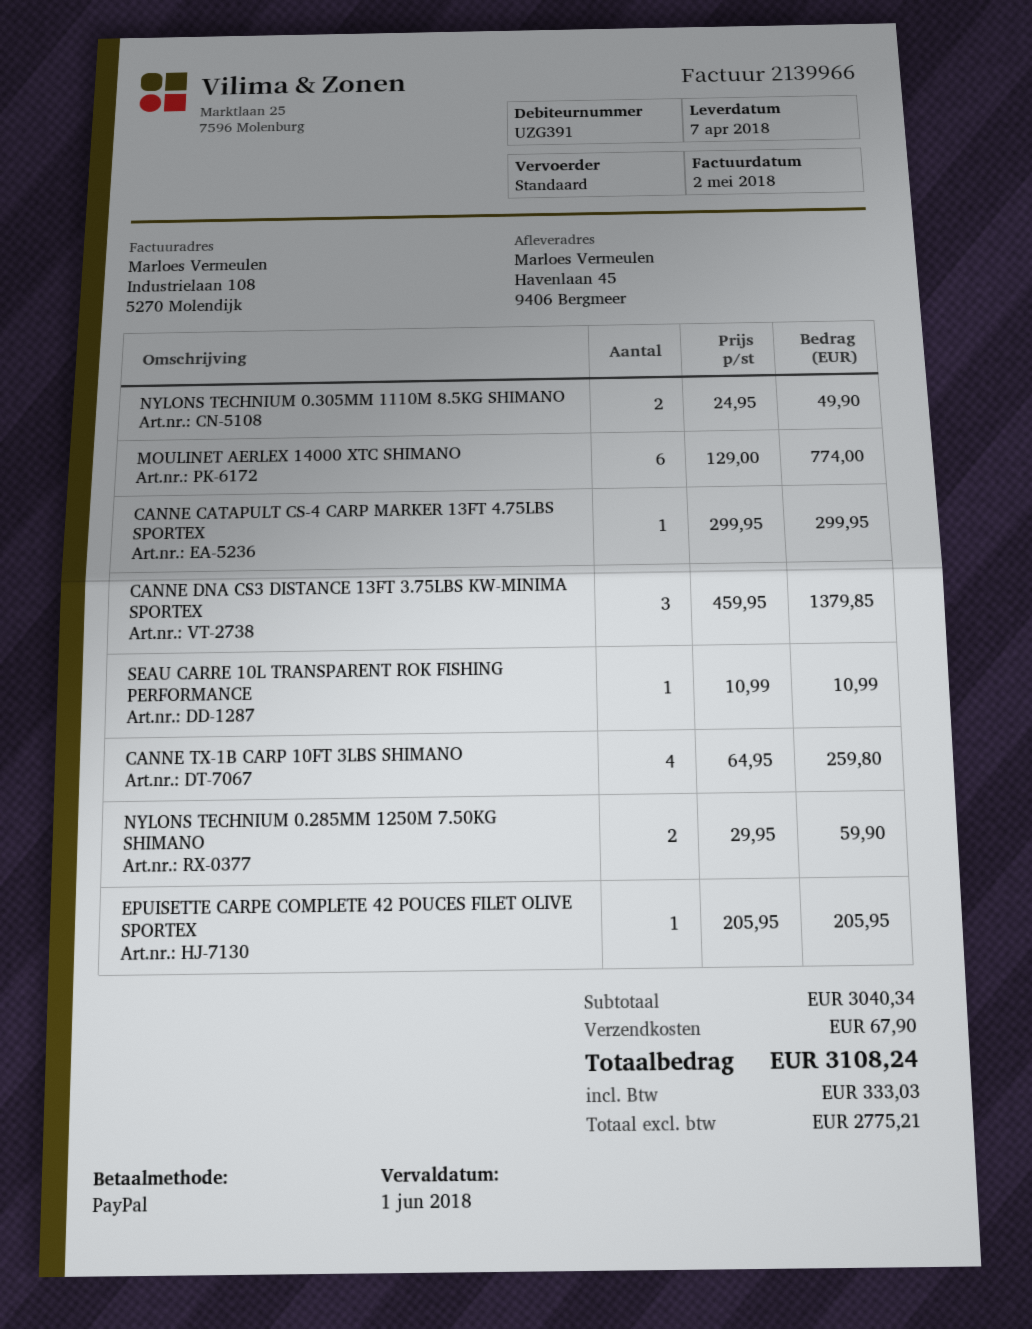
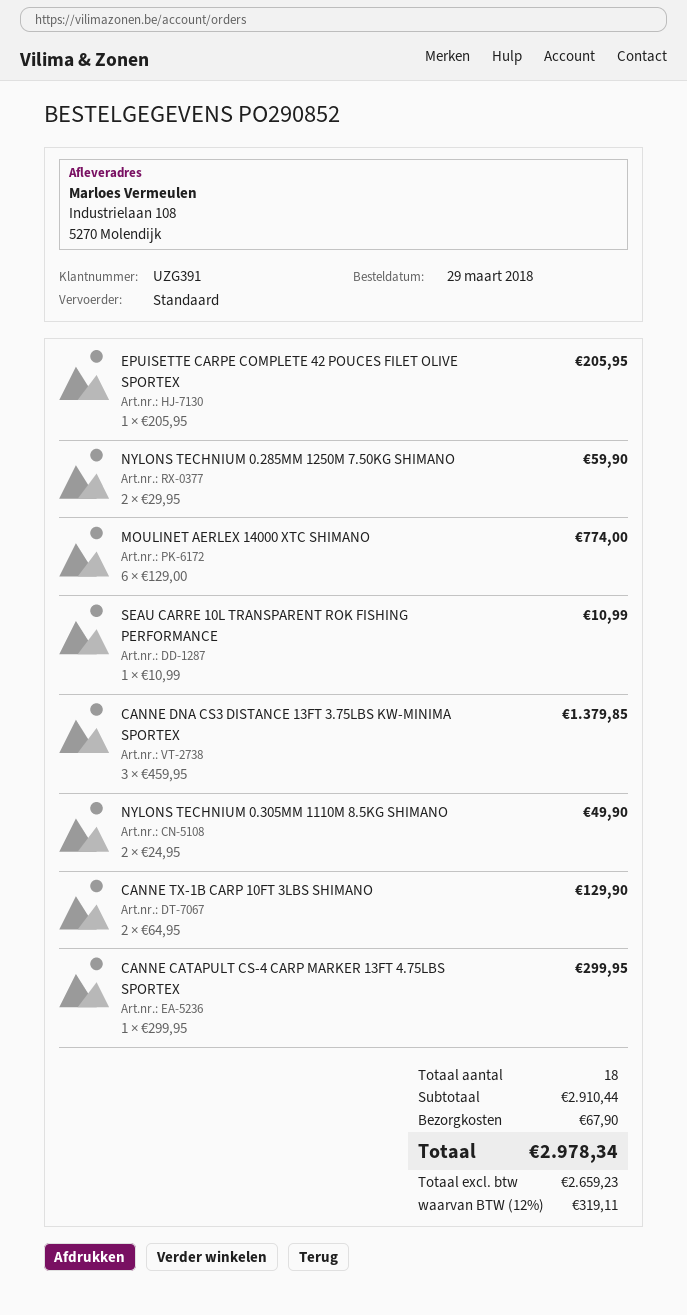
ship to: Havenlaan 45, 9406 Bergmeer -> Industrielaan 108, 5270 Molendijk
CANNE TX-1B CARP 10FT 3LBS SHIMANO: 4 x 64.95 = 259.80 -> 2 x 64.95 = 129.90
subtotal: 3040.34 -> 2910.44
net: 2775.21 -> 2659.23
tax: 333.03 -> 319.11
total: 3108.24 -> 2978.34

